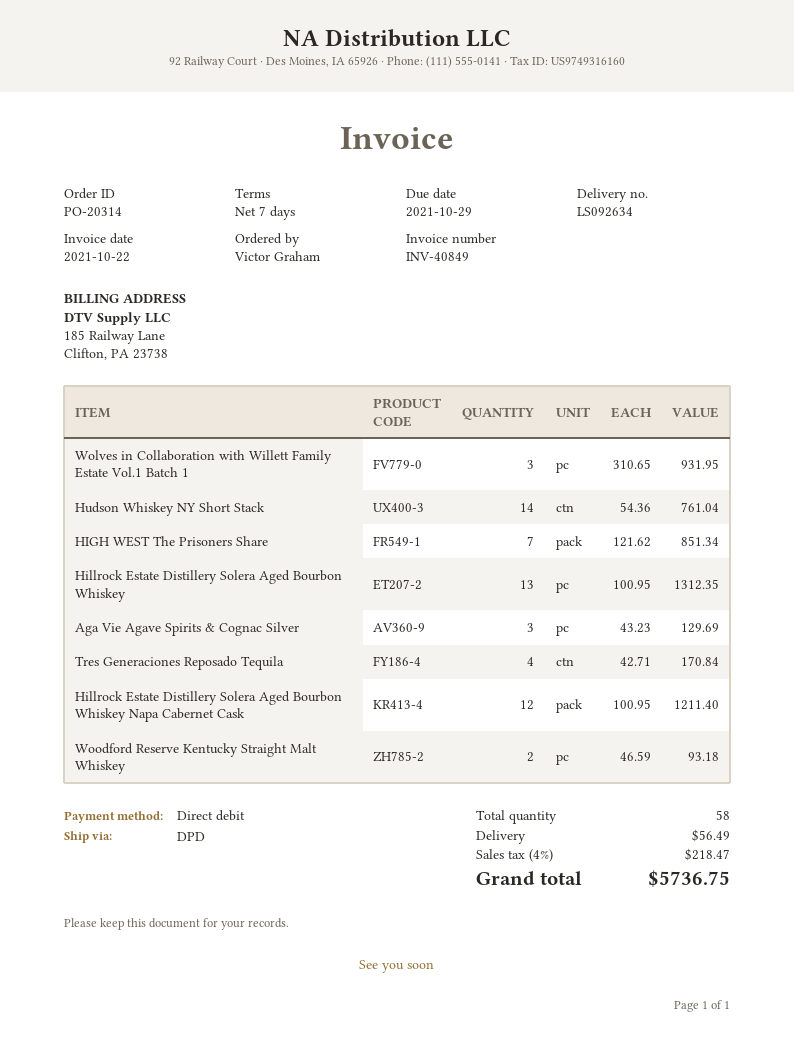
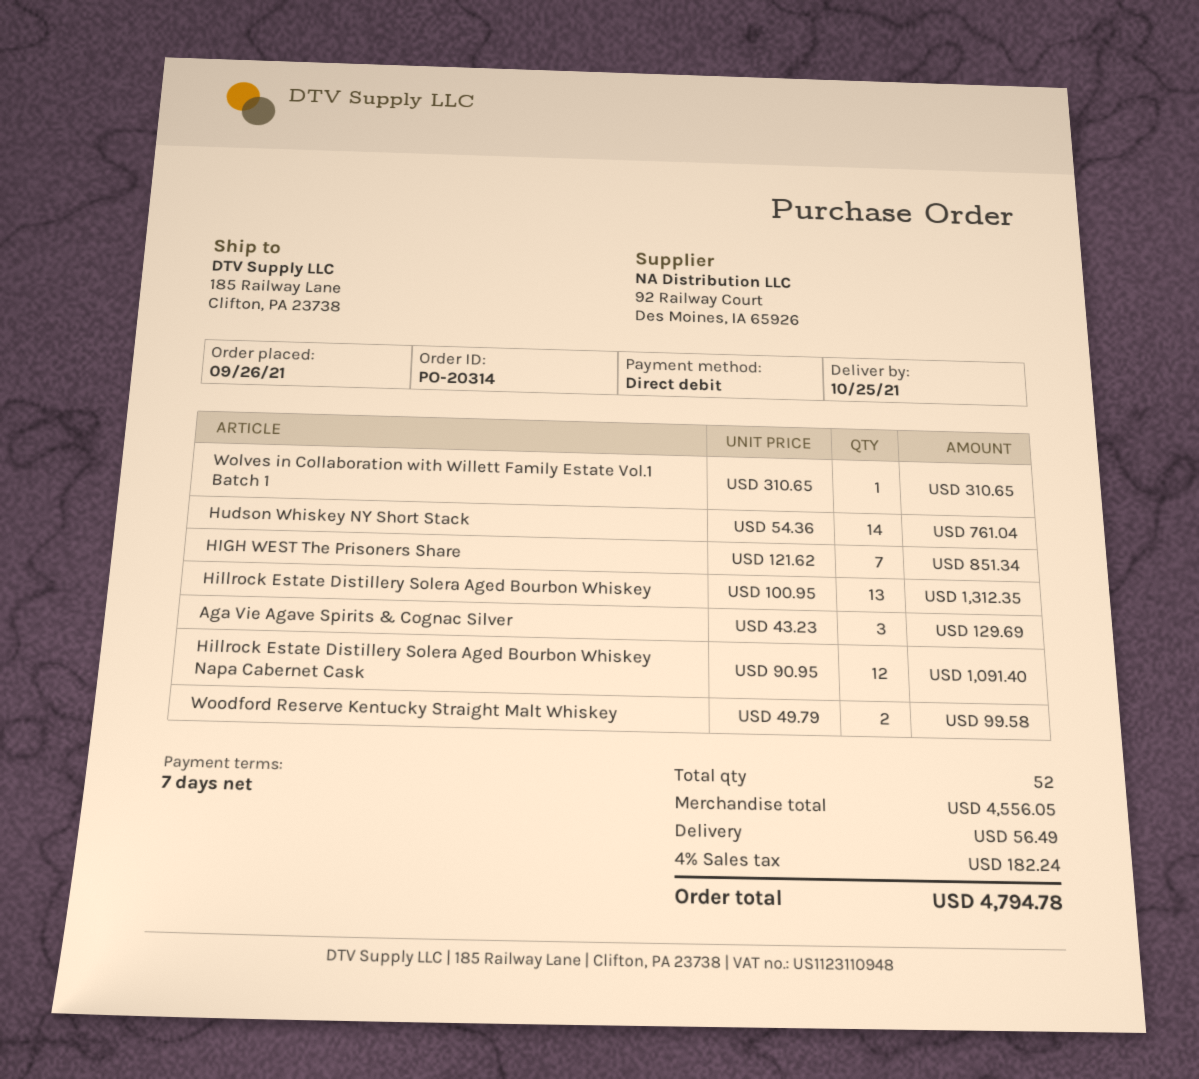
Wolves in Collaboration with Willett Family Estate Vol.1 Batch 1: 3 x 310.65 = 931.95 -> 1 x 310.65 = 310.65
Tres Generaciones Reposado Tequila: 4 x 42.71 = 170.84 -> none
Hillrock Estate Distillery Solera Aged Bourbon Whiskey Napa Cabernet Cask: 12 x 100.95 = 1211.40 -> 12 x 90.95 = 1091.40
Woodford Reserve Kentucky Straight Malt Whiskey: 2 x 46.59 = 93.18 -> 2 x 49.79 = 99.58
total quantity: 58 -> 52
tax: 4% = 218.47 -> 4% = 182.24
total: 5736.75 -> 4794.78

